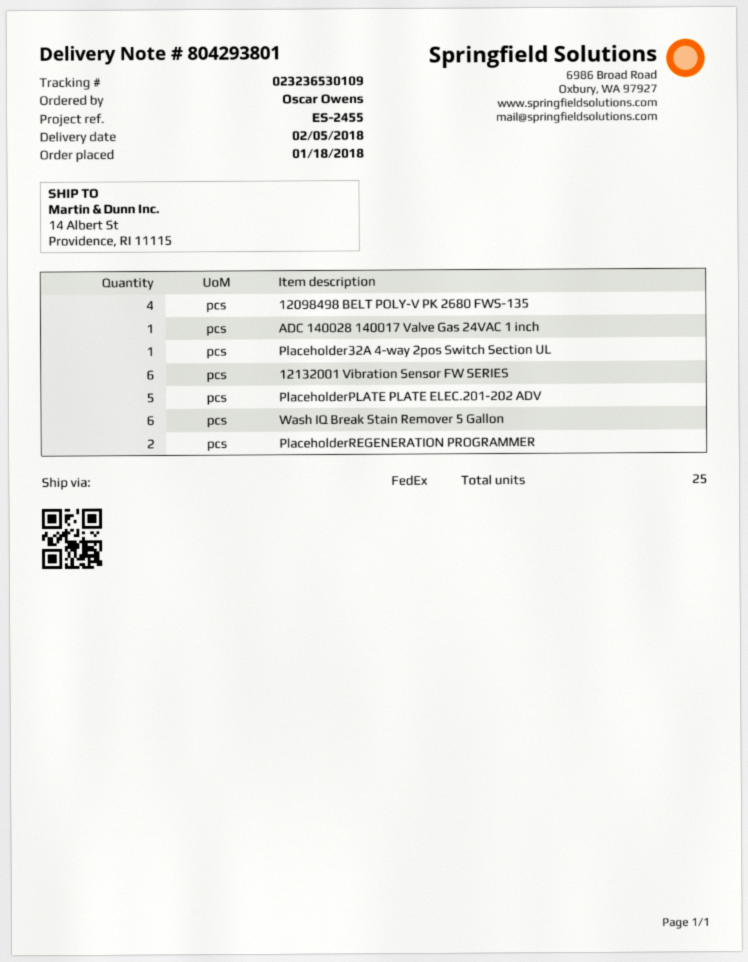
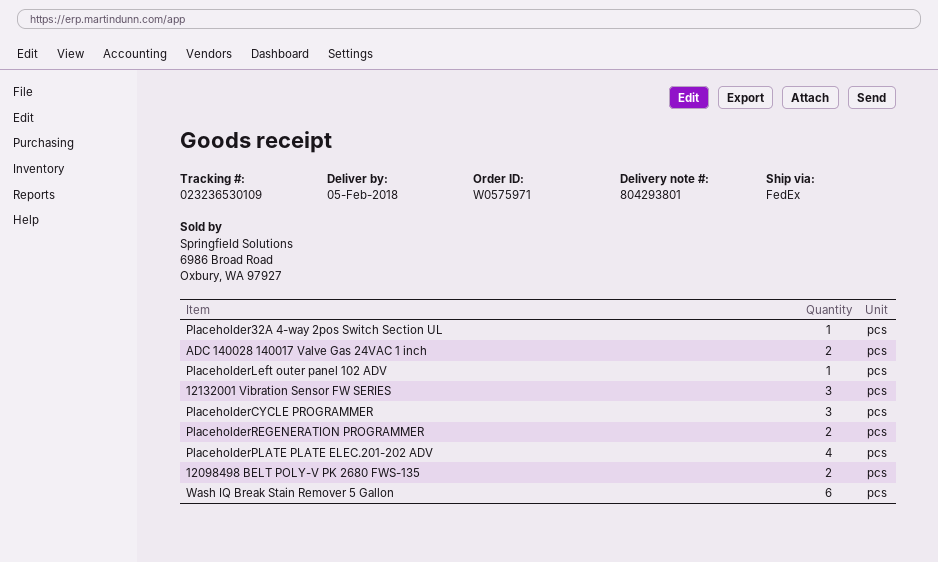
12098498 BELT POLY-V PK 2680 FWS-135: 4 -> 2
ADC 140028 140017 Valve Gas 24VAC 1 inch: 1 -> 2
12132001 Vibration Sensor FW SERIES: 6 -> 3
PlaceholderPLATE PLATE ELEC.201-202 ADV: 5 -> 4
PlaceholderLeft outer panel 102 ADV: none -> 1
PlaceholderCYCLE PROGRAMMER: none -> 3

